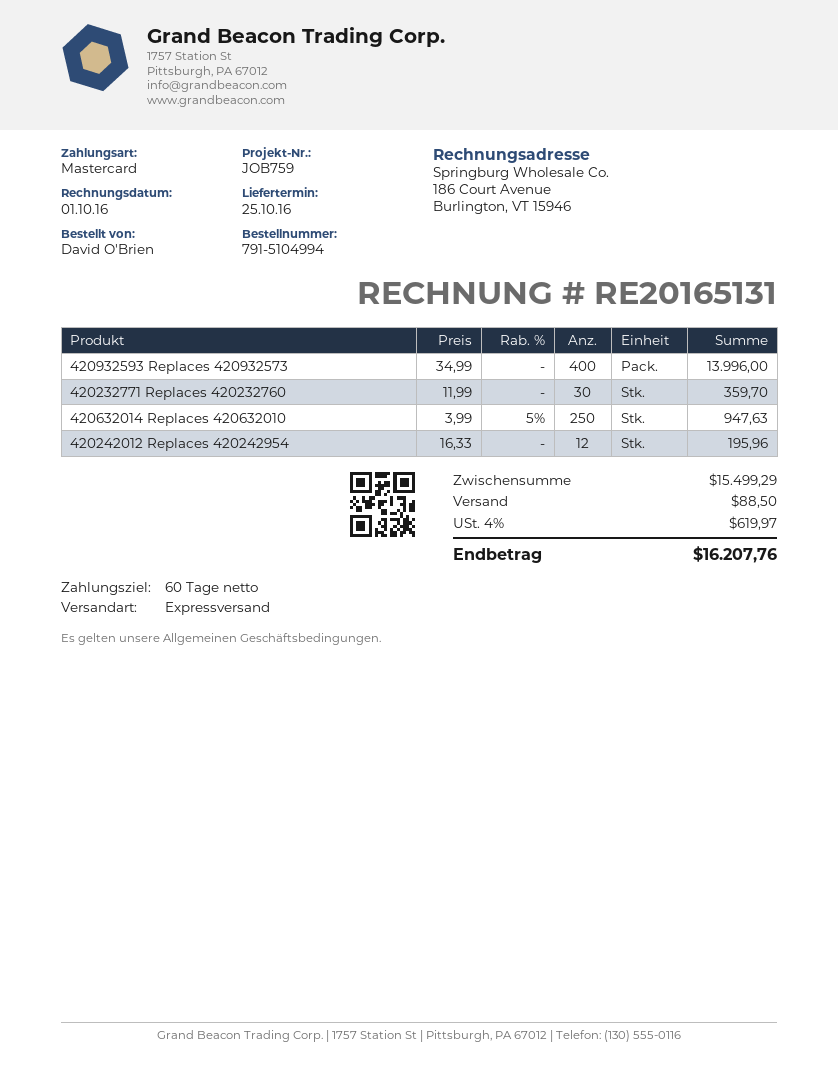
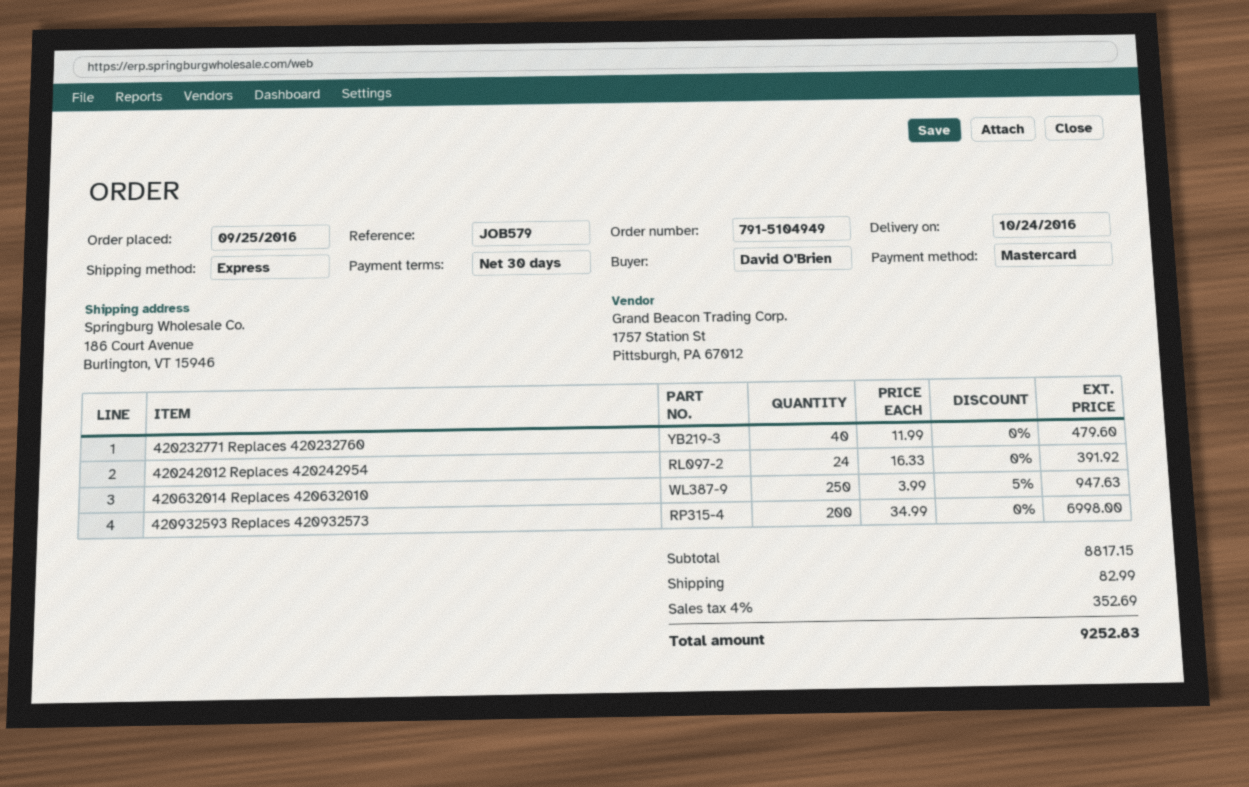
order number: 791-5104994 -> 791-5104949
delivery date: 2016-10-25 -> 2016-10-24
payment terms: 60 days -> 30 days
reference: JOB759 -> JOB579
420932593 Replaces 420932573: 400 x 34.99 = 13996.00 -> 200 x 34.99 = 6998.00
420232771 Replaces 420232760: 30 x 11.99 = 359.70 -> 40 x 11.99 = 479.60
420242012 Replaces 420242954: 12 x 16.33 = 195.96 -> 24 x 16.33 = 391.92
subtotal: 15499.29 -> 8817.15
shipping: 88.50 -> 82.99
tax: 4% = 619.97 -> 4% = 352.69
total: 16207.76 -> 9252.83

